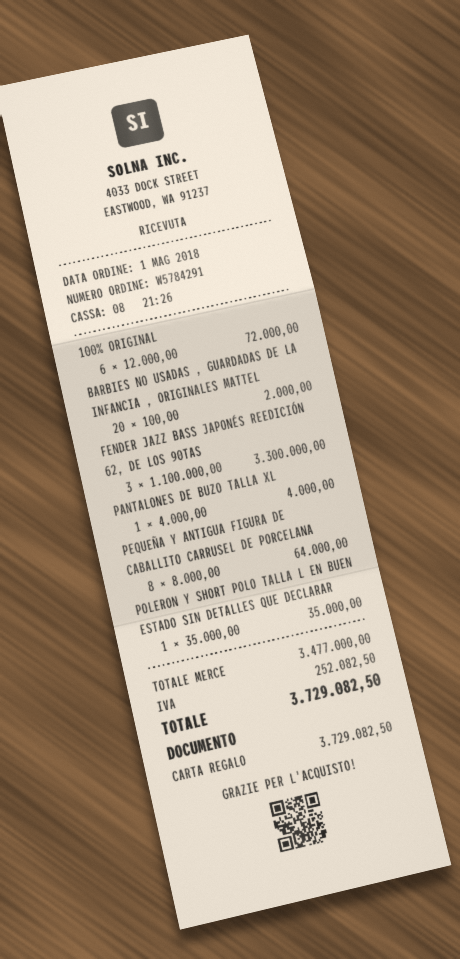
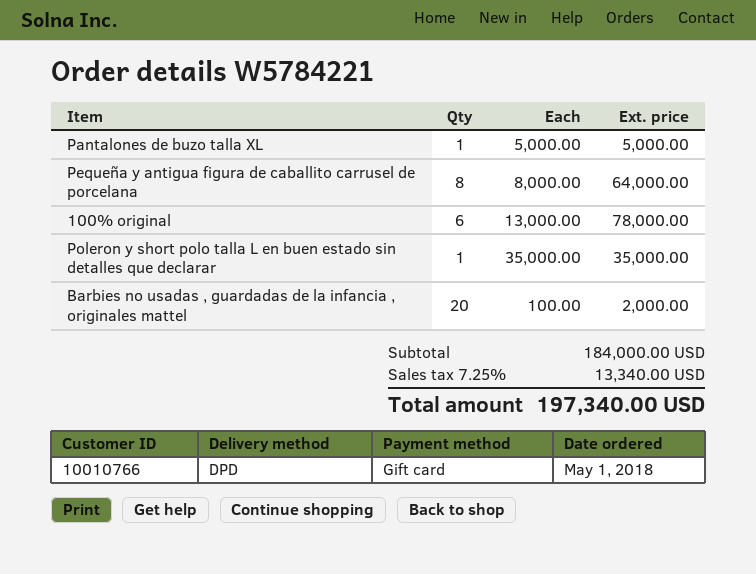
order number: W5784291 -> W5784221
100% ORIGINAL: 6 x 12000.00 = 72000.00 -> 6 x 13000.00 = 78000.00
FENDER JAZZ BASS JAPONÉS REEDICIÓN 62, DE LOS 90TAS: 3 x 1100000.00 = 3300000.00 -> none
PANTALONES DE BUZO TALLA XL: 1 x 4000.00 = 4000.00 -> 1 x 5000.00 = 5000.00
subtotal: 3477000.00 -> 184000.00
tax: 252082.50 -> 13340.00
total: 3729082.50 -> 197340.00

